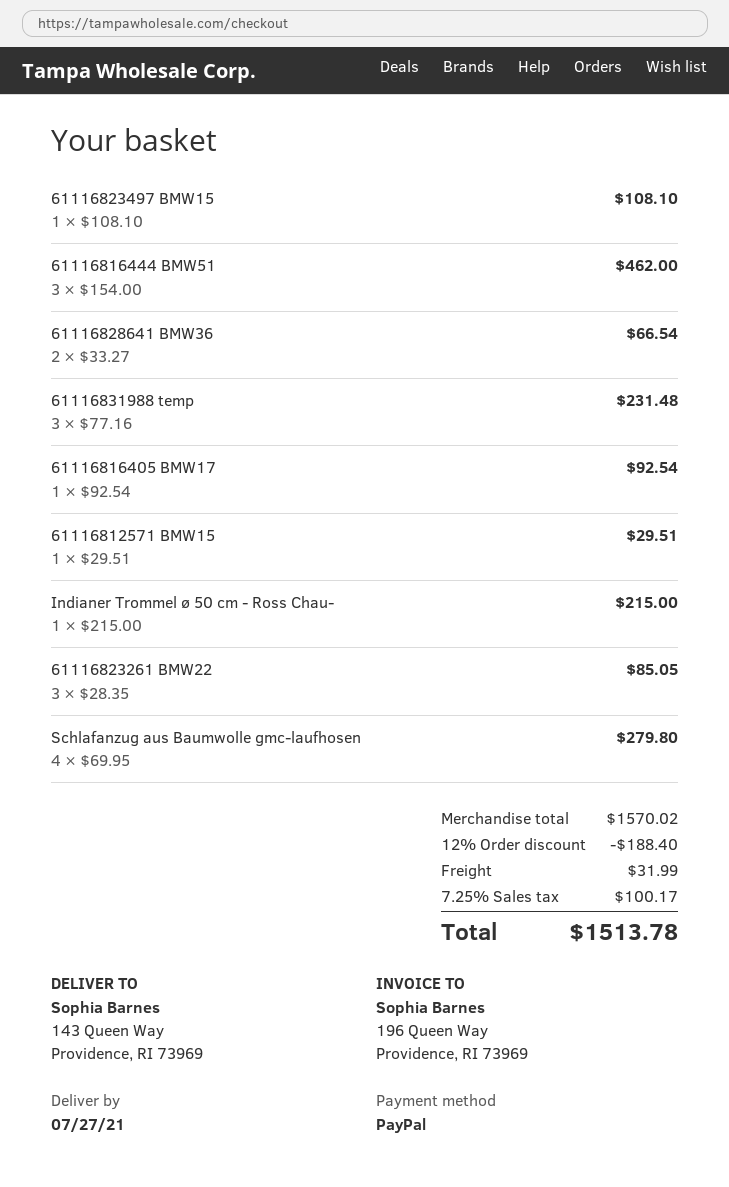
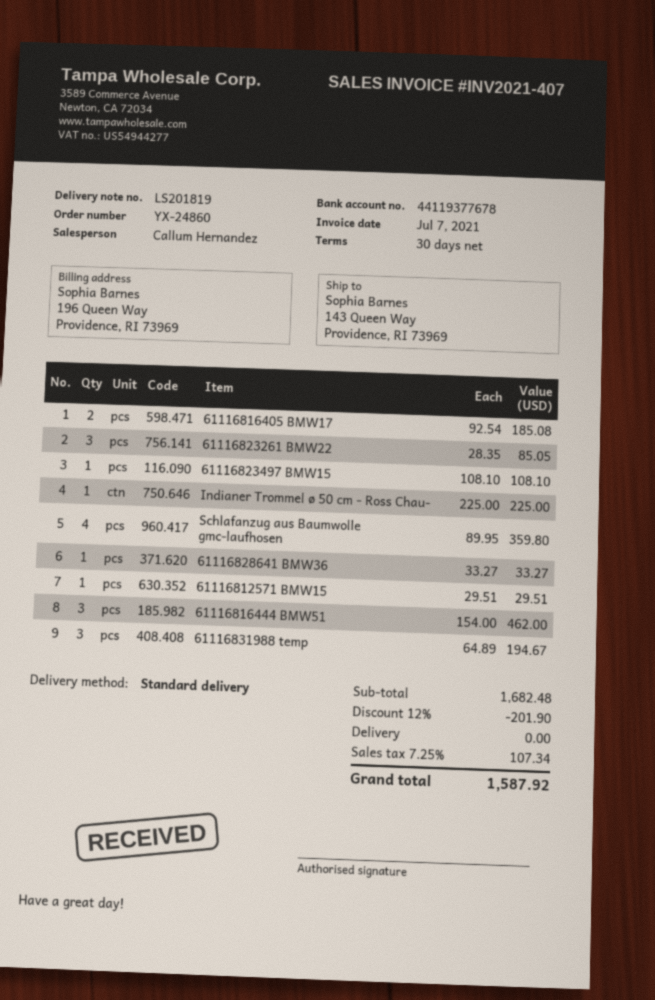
61116828641 BMW36: 2 x 33.27 = 66.54 -> 1 x 33.27 = 33.27
61116831988 temp: 3 x 77.16 = 231.48 -> 3 x 64.89 = 194.67
61116816405 BMW17: 1 x 92.54 = 92.54 -> 2 x 92.54 = 185.08
Indianer Trommel ø 50 cm - Ross Chau-: 1 x 215.00 = 215.00 -> 1 x 225.00 = 225.00
Schlafanzug aus Baumwolle gmc-laufhosen: 4 x 69.95 = 279.80 -> 4 x 89.95 = 359.80
subtotal: 1570.02 -> 1682.48
discount: 12% = 188.40 -> 12% = 201.90
shipping: 31.99 -> 0.00
tax: 7.25% = 100.17 -> 7.25% = 107.34
total: 1513.78 -> 1587.92

